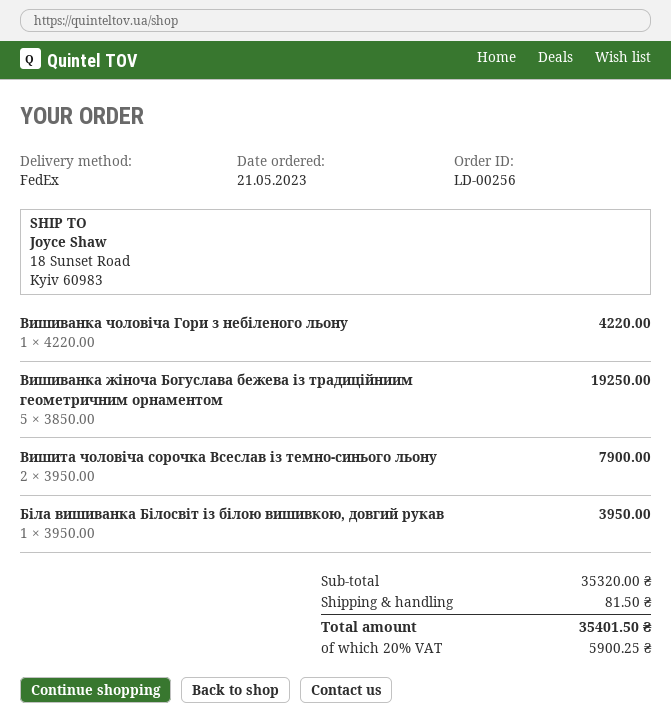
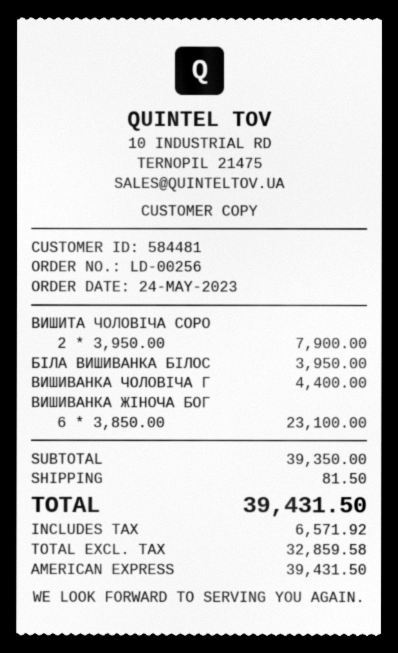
order date: 2023-05-21 -> 2023-05-24
Вишиванка чоловіча Гори з небіленого льону: 1 x 4220.00 = 4220.00 -> 1 x 4400.00 = 4400.00
Вишиванка жіноча Богуслава бежева із традиційниим геометричним орнаментом: 5 x 3850.00 = 19250.00 -> 6 x 3850.00 = 23100.00
subtotal: 35320.00 -> 39350.00
tax: 5900.25 -> 6571.92
total: 35401.50 -> 39431.50

